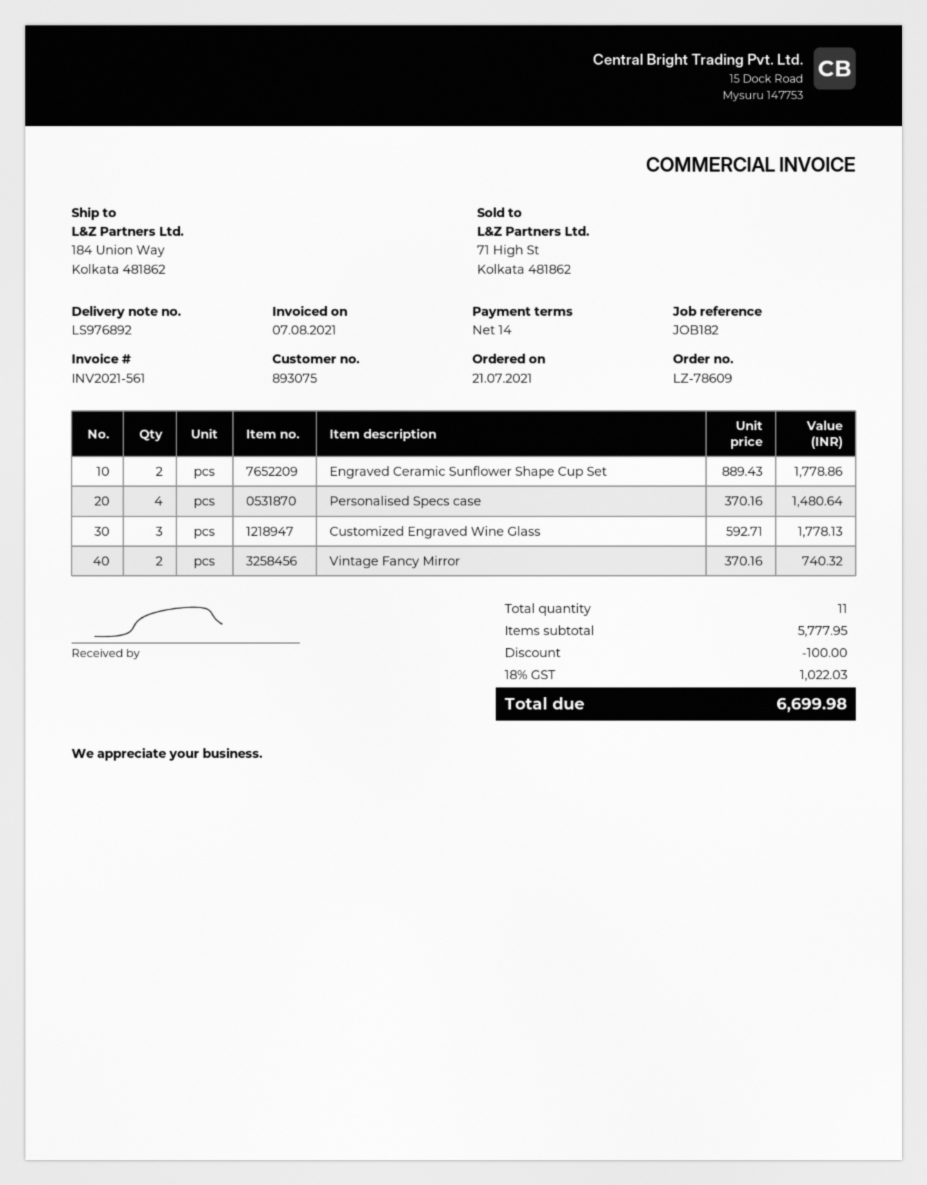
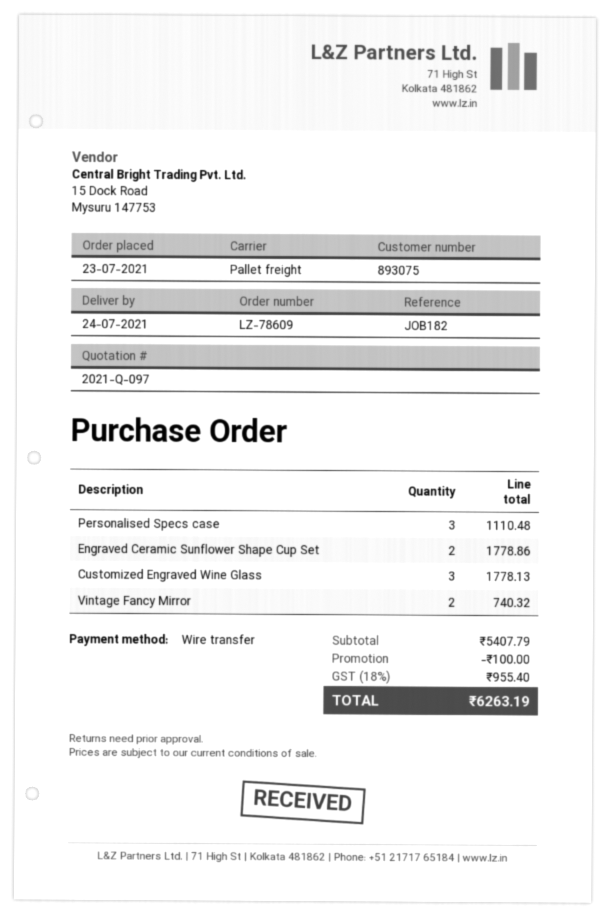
order date: 2021-07-21 -> 2021-07-23
Personalised Specs case: 4 for 1480.64 -> 3 for 1110.48
subtotal: 5777.95 -> 5407.79
tax: 18% = 1022.03 -> 18% = 955.40
total: 6699.98 -> 6263.19

